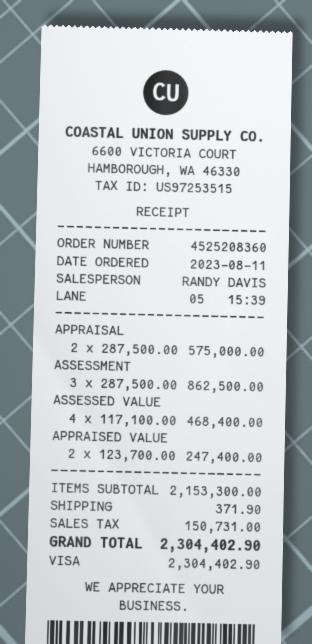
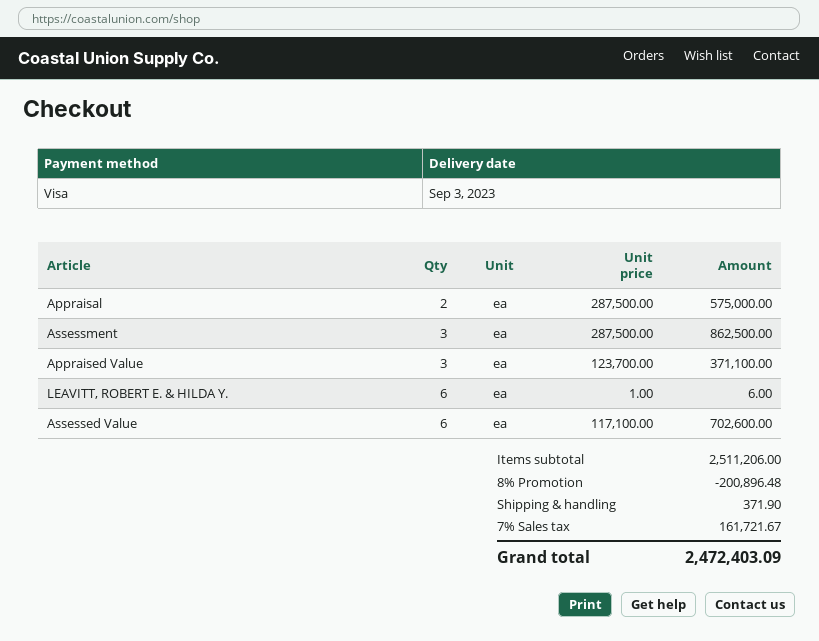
ASSESSED VALUE: 4 x 117100.00 = 468400.00 -> 6 x 117100.00 = 702600.00
APPRAISED VALUE: 2 x 123700.00 = 247400.00 -> 3 x 123700.00 = 371100.00
LEAVITT, ROBERT E. & HILDA Y.: none -> 6 x 1.00 = 6.00
subtotal: 2153300.00 -> 2511206.00
discount: none -> 8% = 200896.48
tax: 150731.00 -> 161721.67
total: 2304402.90 -> 2472403.09

